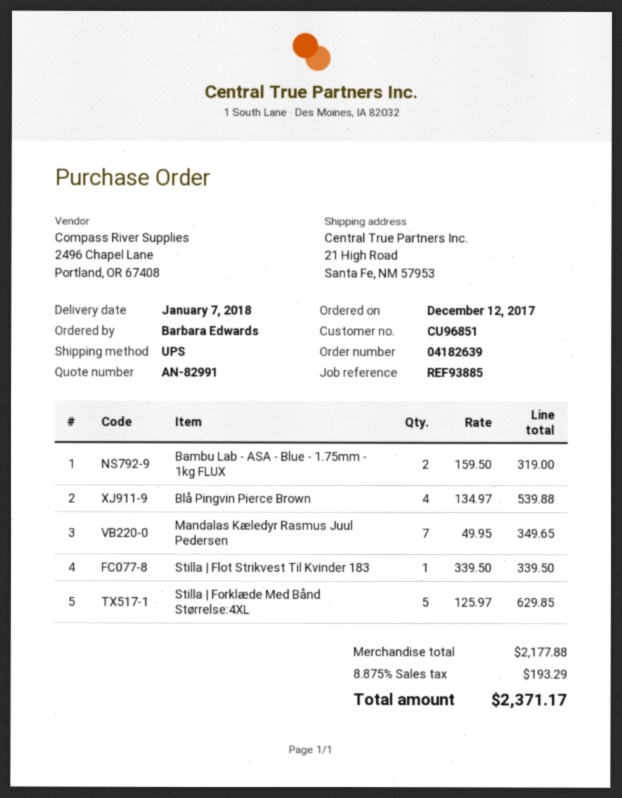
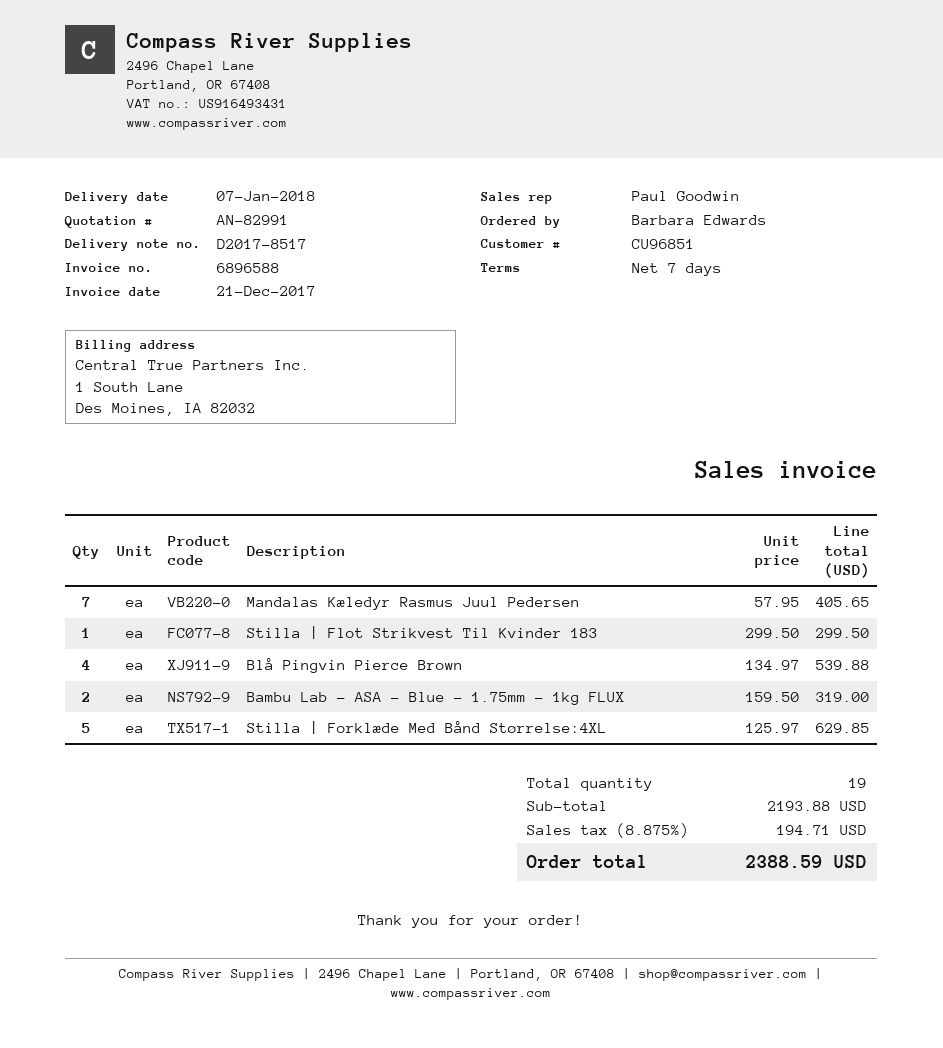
Mandalas Kæledyr Rasmus Juul Pedersen: 7 x 49.95 = 349.65 -> 7 x 57.95 = 405.65
Stilla | Flot Strikvest Til Kvinder 183: 1 x 339.50 = 339.50 -> 1 x 299.50 = 299.50
subtotal: 2177.88 -> 2193.88
tax: 8.875% = 193.29 -> 8.875% = 194.71
total: 2371.17 -> 2388.59

